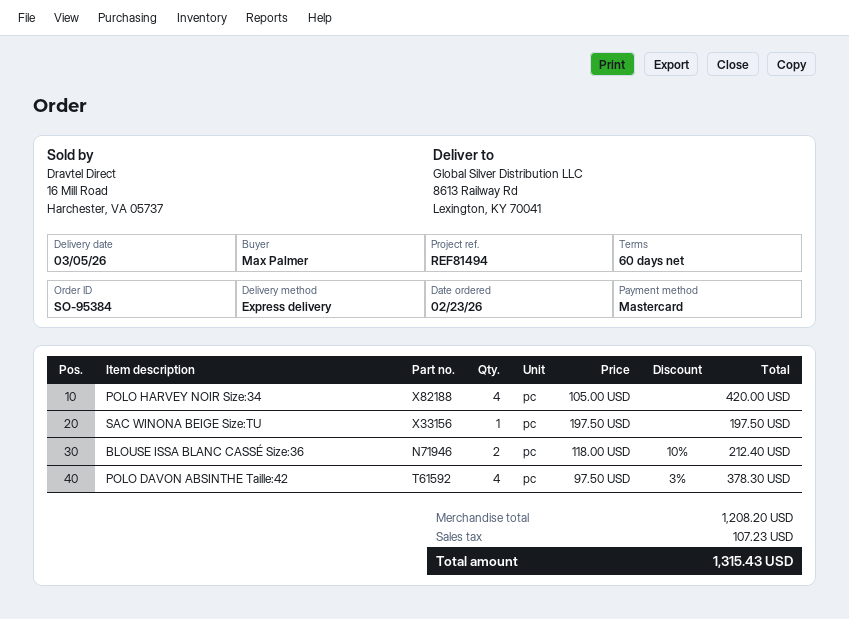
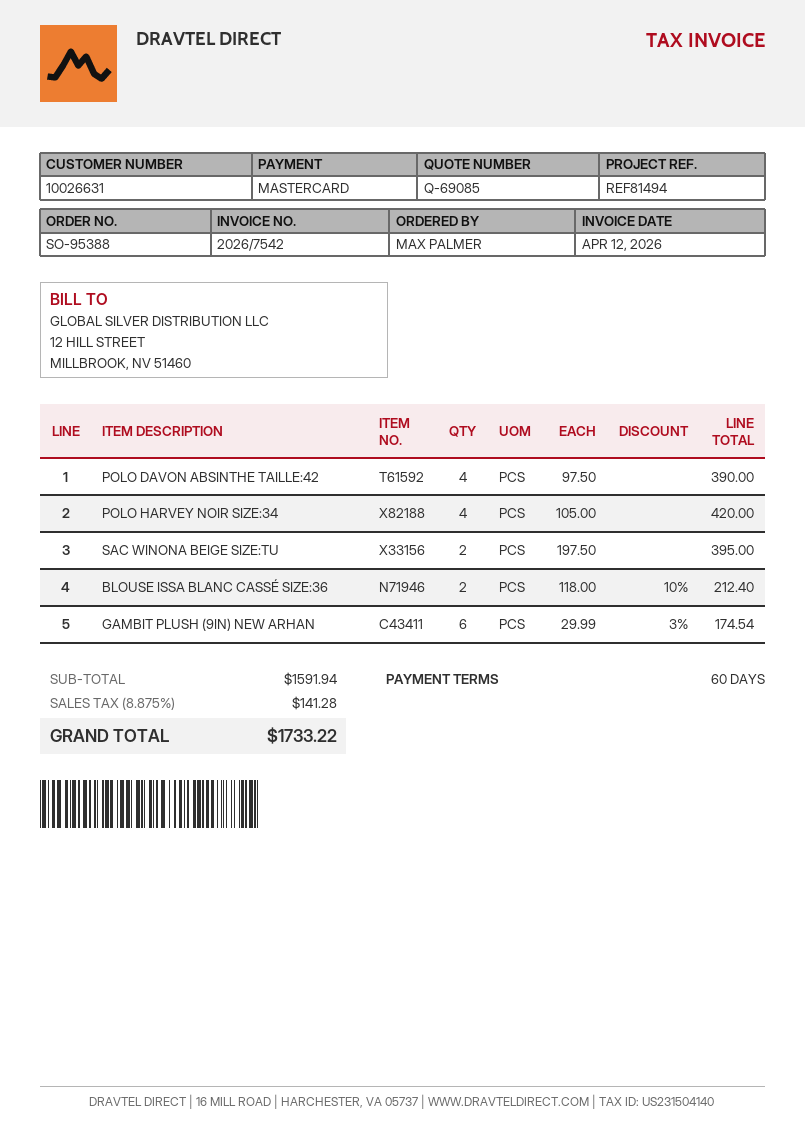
order number: SO-95384 -> SO-95388
SAC WINONA BEIGE Size:TU: 1 x 197.50 = 197.50 -> 2 x 197.50 = 395.00
POLO DAVON ABSINTHE Taille:42: 4 x 97.50 - 3% = 378.30 -> 4 x 97.50 = 390.00
GAMBIT PLUSH (9IN) NEW ARHAN: none -> 6 x 29.99 - 3% = 174.54
subtotal: 1208.20 -> 1591.94
tax: 107.23 -> 141.28
total: 1315.43 -> 1733.22

